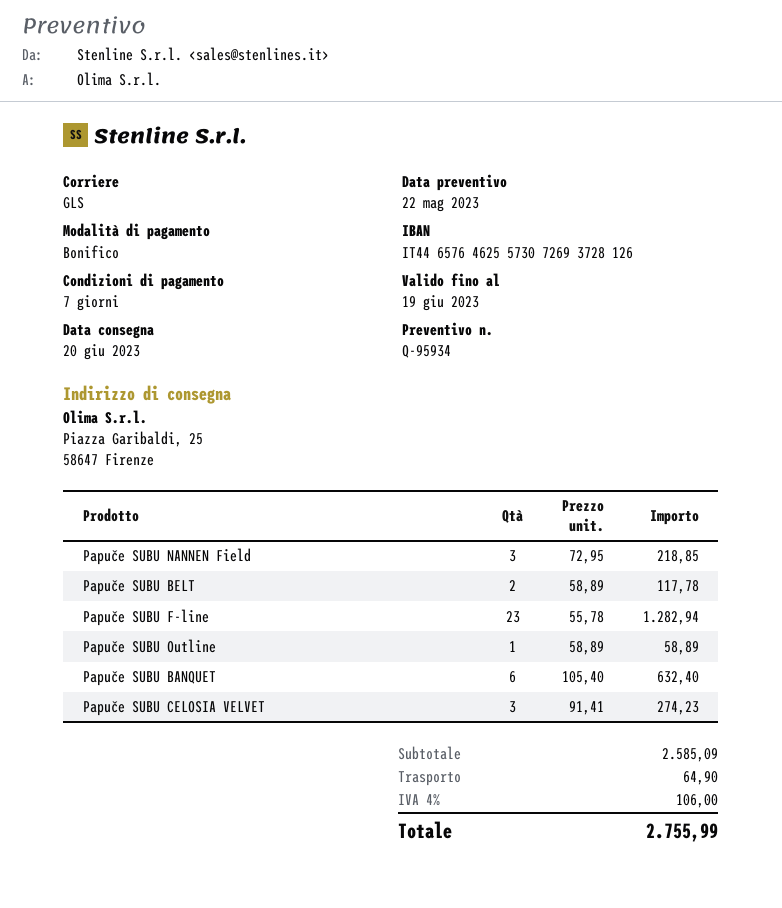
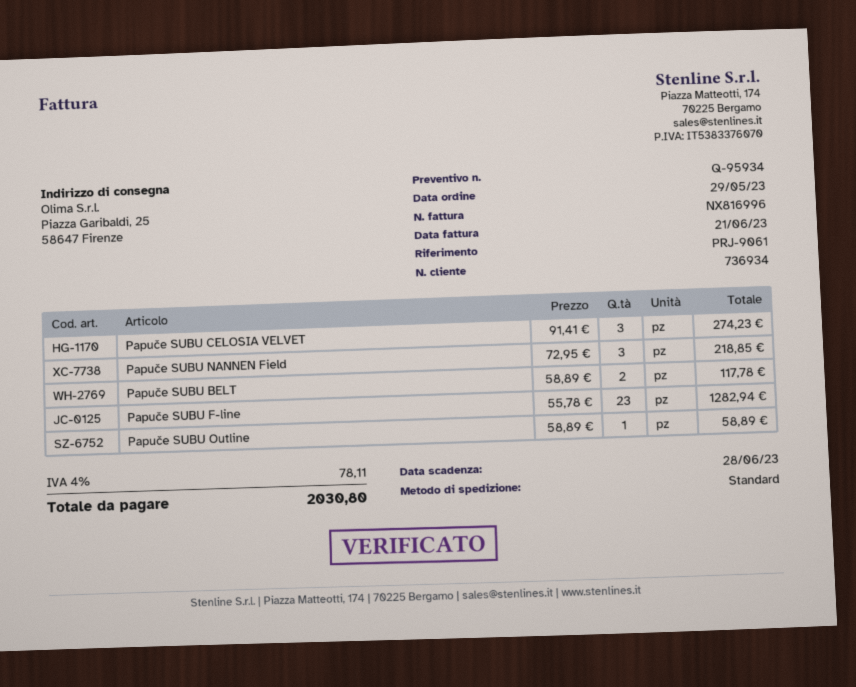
shipping method: GLS -> standard
Papuče SUBU BANQUET: 6 x 105.40 = 632.40 -> none
shipping: 64.90 -> none
tax: 4% = 106.00 -> 4% = 78.11
total: 2755.99 -> 2030.80

